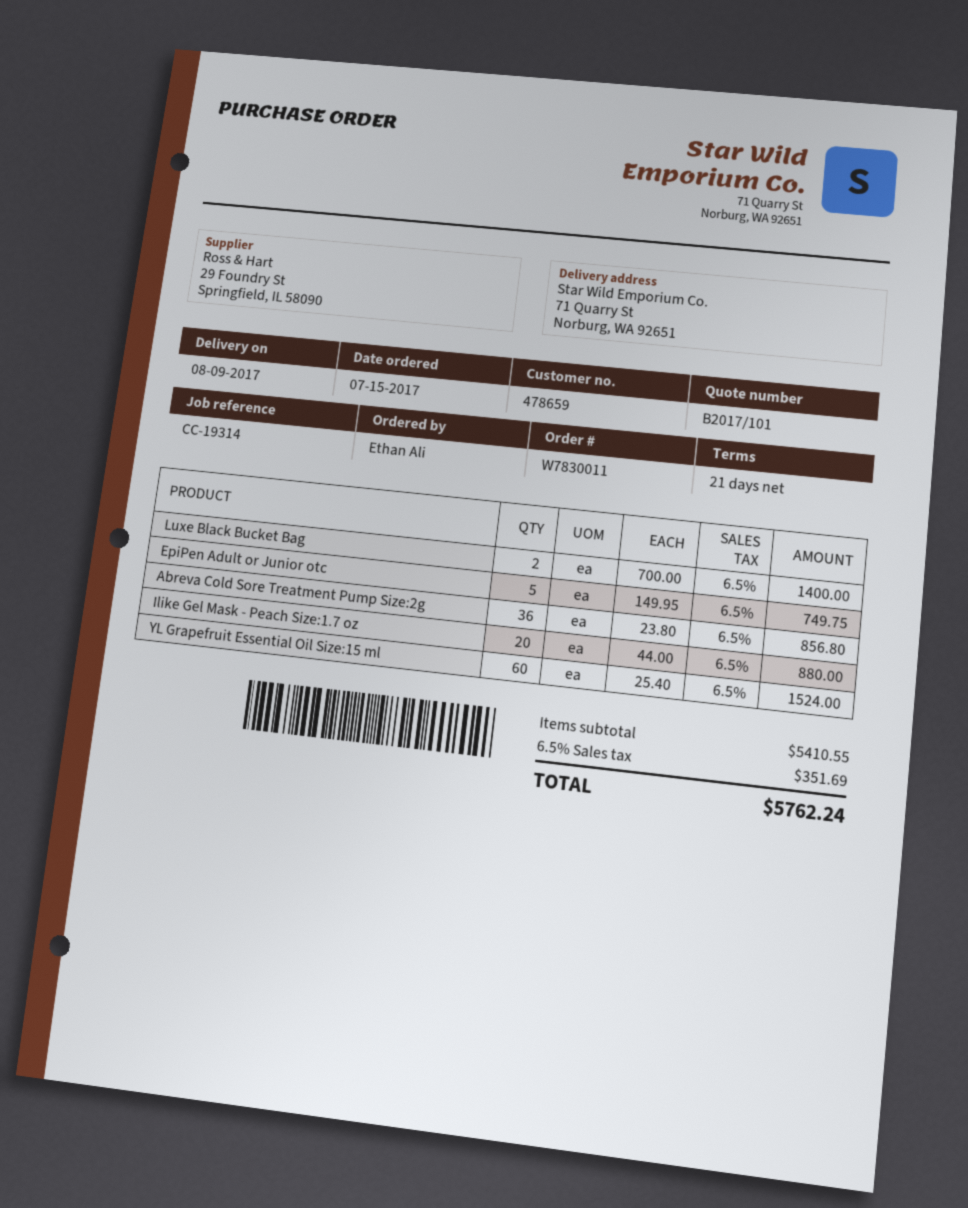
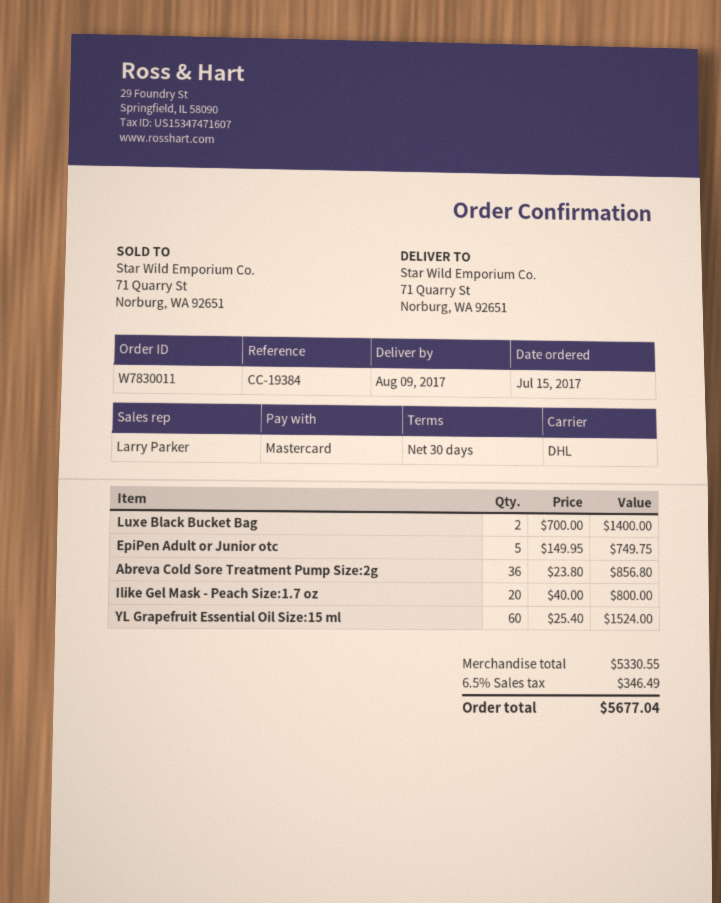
payment terms: 21 days -> 30 days
reference: CC-19314 -> CC-19384
Ilike Gel Mask - Peach Size:1.7 oz: 20 x 44.00 = 880.00 -> 20 x 40.00 = 800.00
subtotal: 5410.55 -> 5330.55
tax: 6.5% = 351.69 -> 6.5% = 346.49
total: 5762.24 -> 5677.04

